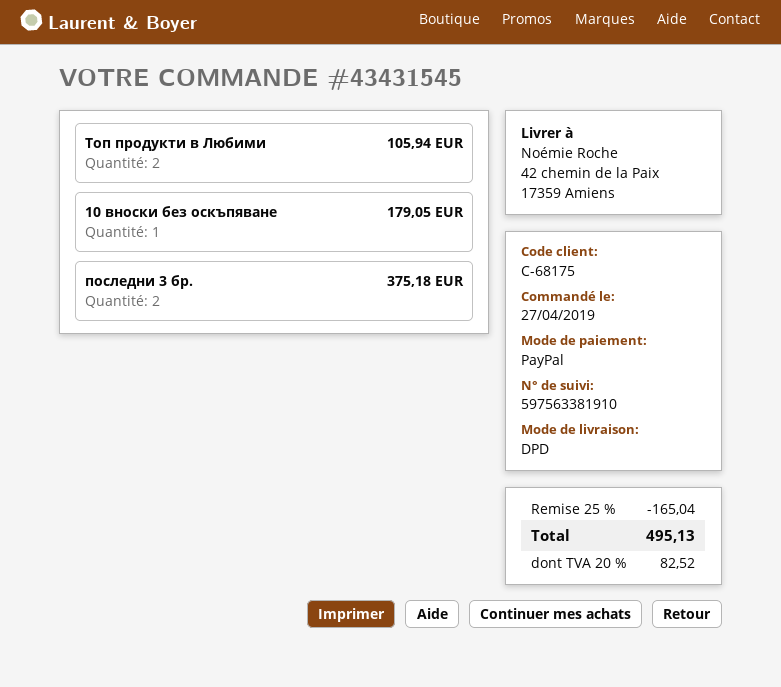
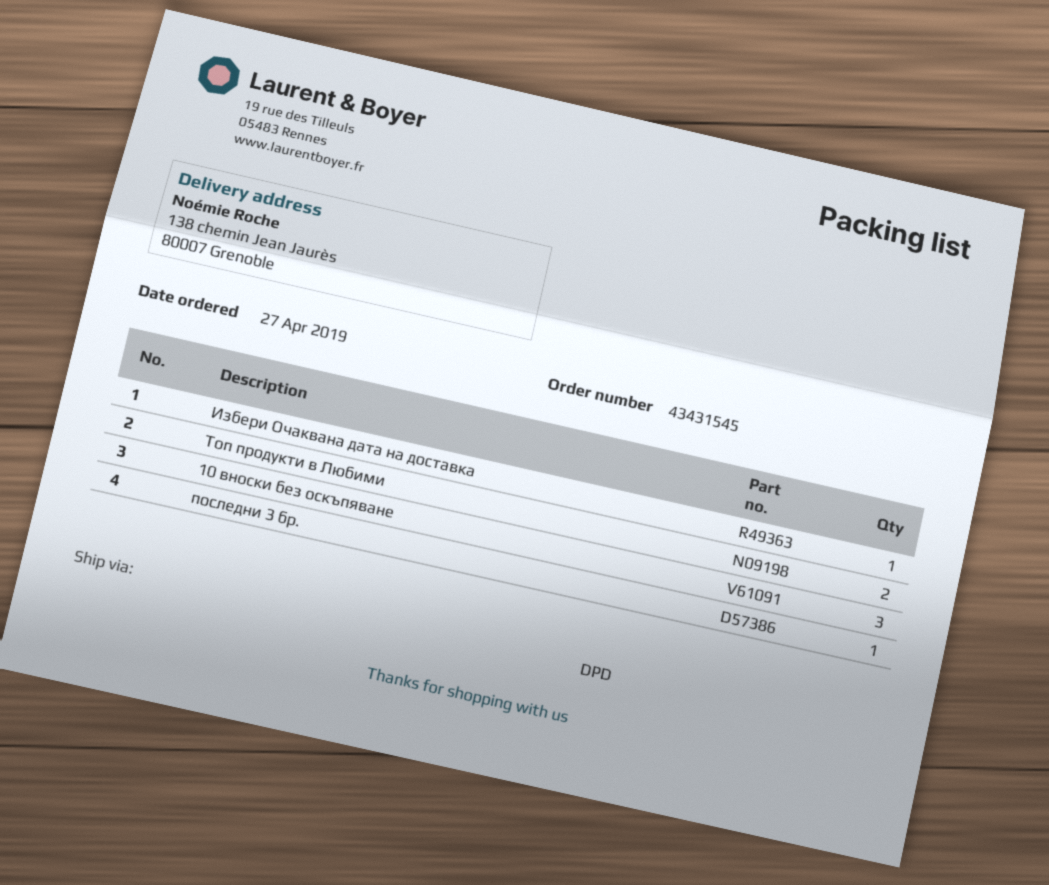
ship to: 42 chemin de la Paix, 17359 Amiens -> 138 chemin Jean Jaurès, 80007 Grenoble
10 вноски без оскъпяване: 1 -> 3
последни 3 бр.: 2 -> 1
Избери Очаквана дата на доставка: none -> 1

